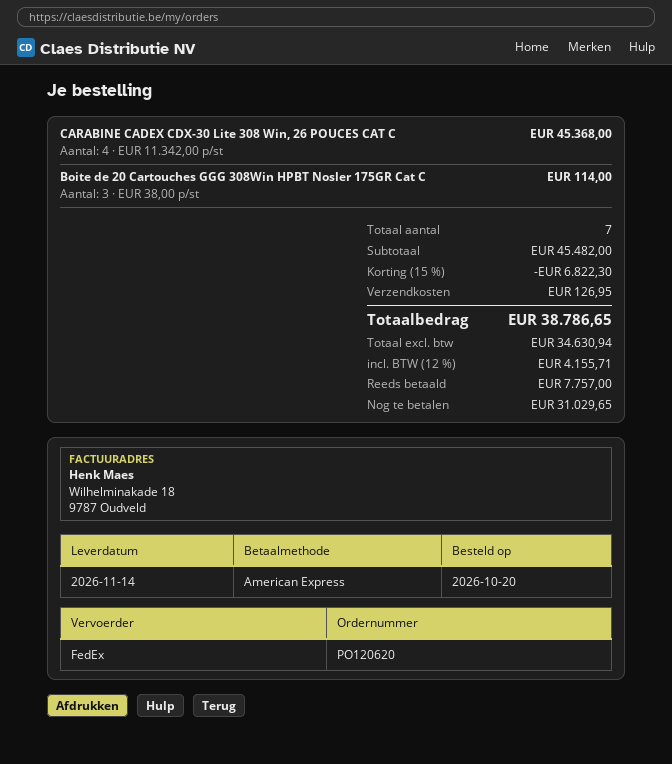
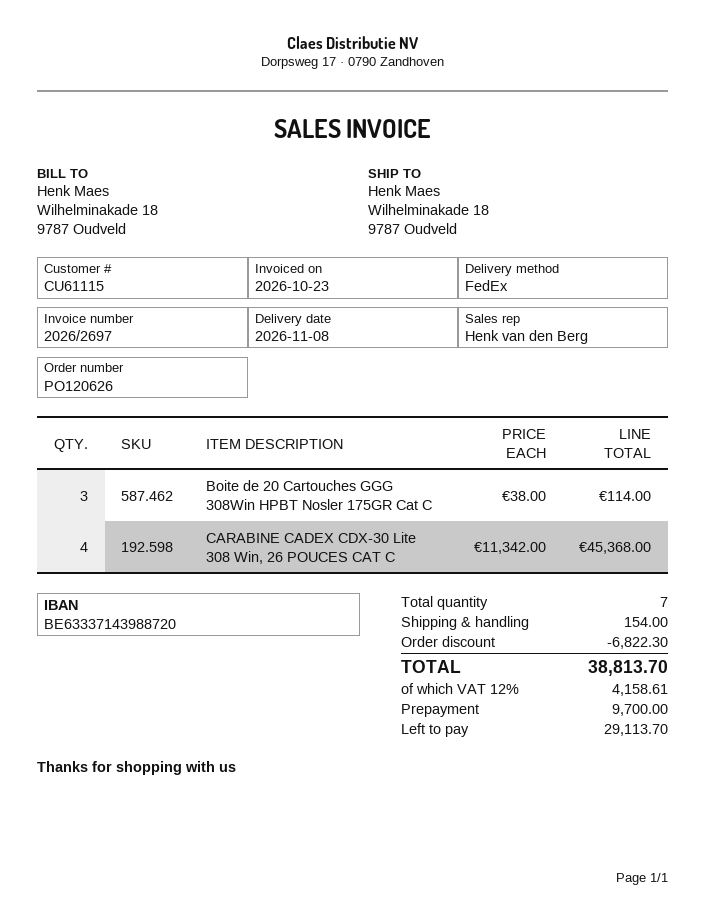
order number: PO120620 -> PO120626
delivery date: 2026-11-14 -> 2026-11-08
shipping: 126.95 -> 154.00
tax: 12% = 4155.71 -> 12% = 4158.61
total: 38786.65 -> 38813.70
deposit: 7757.00 -> 9700.00
balance: 31029.65 -> 29113.70

